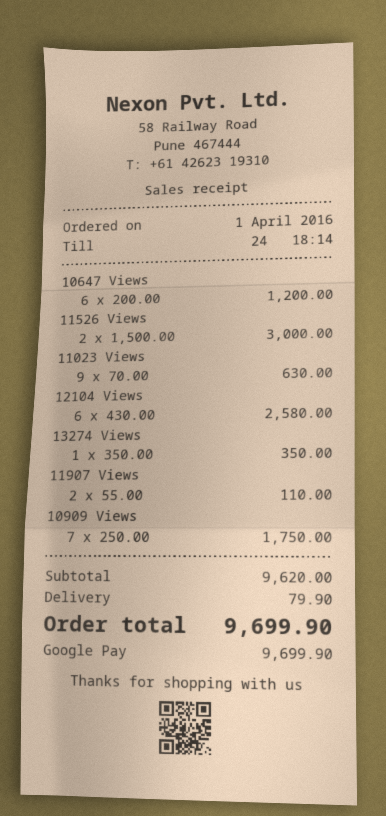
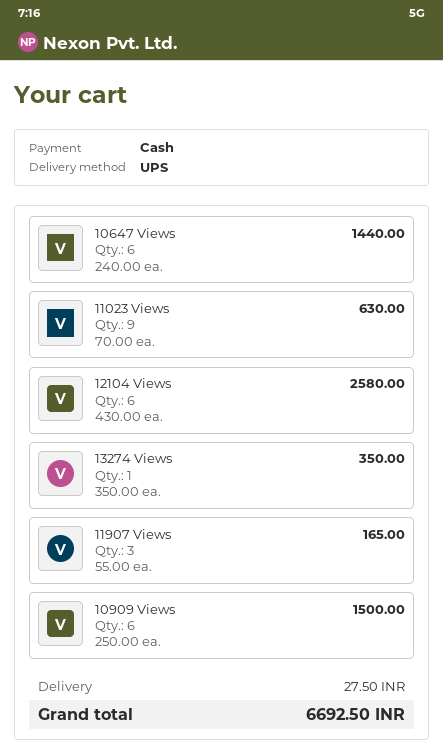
payment method: Google Pay -> cash
10647 Views: 6 x 200.00 = 1200.00 -> 6 x 240.00 = 1440.00
11526 Views: 2 x 1500.00 = 3000.00 -> none
11907 Views: 2 x 55.00 = 110.00 -> 3 x 55.00 = 165.00
10909 Views: 7 x 250.00 = 1750.00 -> 6 x 250.00 = 1500.00
shipping: 79.90 -> 27.50
total: 9699.90 -> 6692.50

